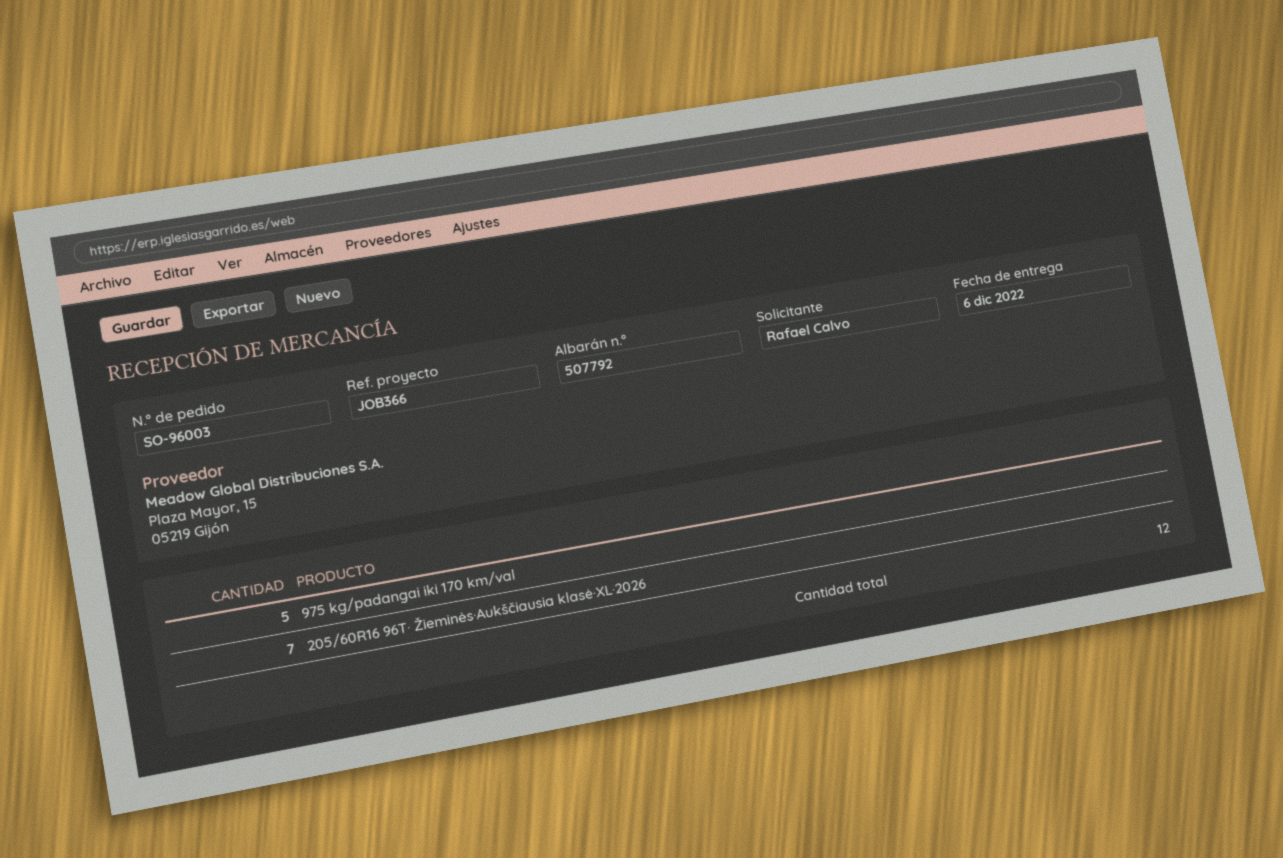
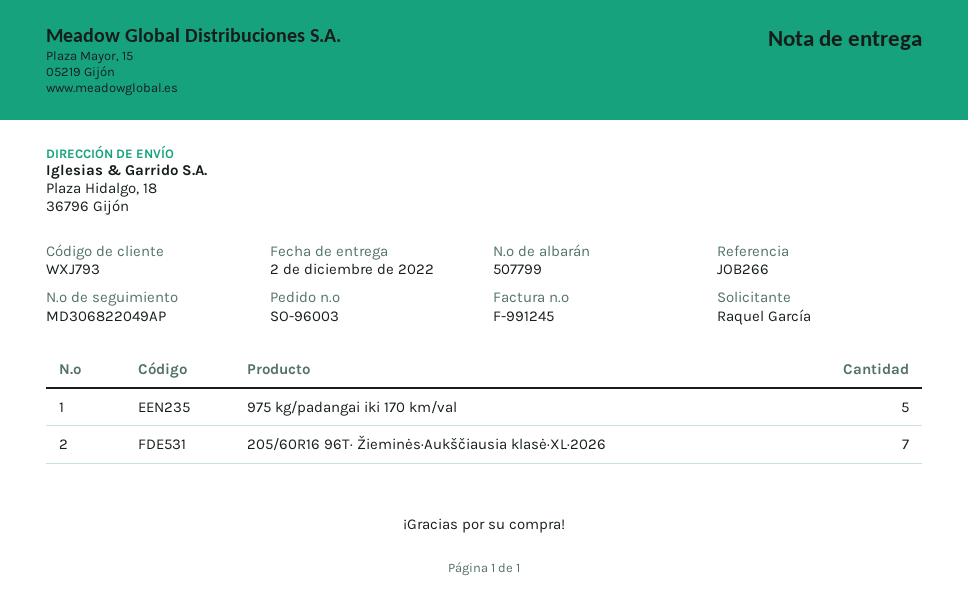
delivery note number: 507792 -> 507799
delivery date: 2022-12-06 -> 2022-12-02
reference: JOB366 -> JOB266
ordered by: Rafael Calvo -> Raquel García

